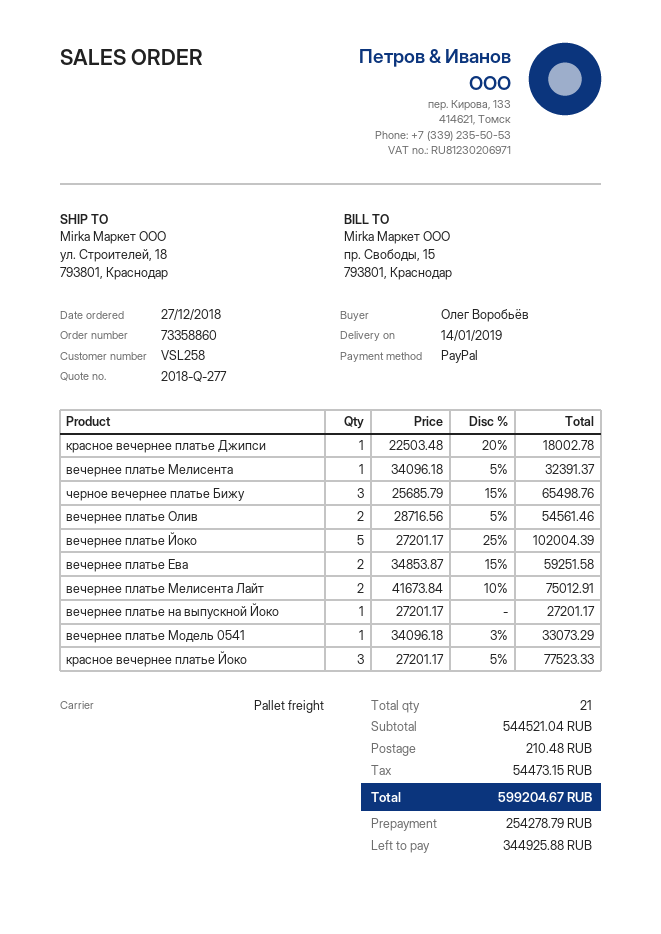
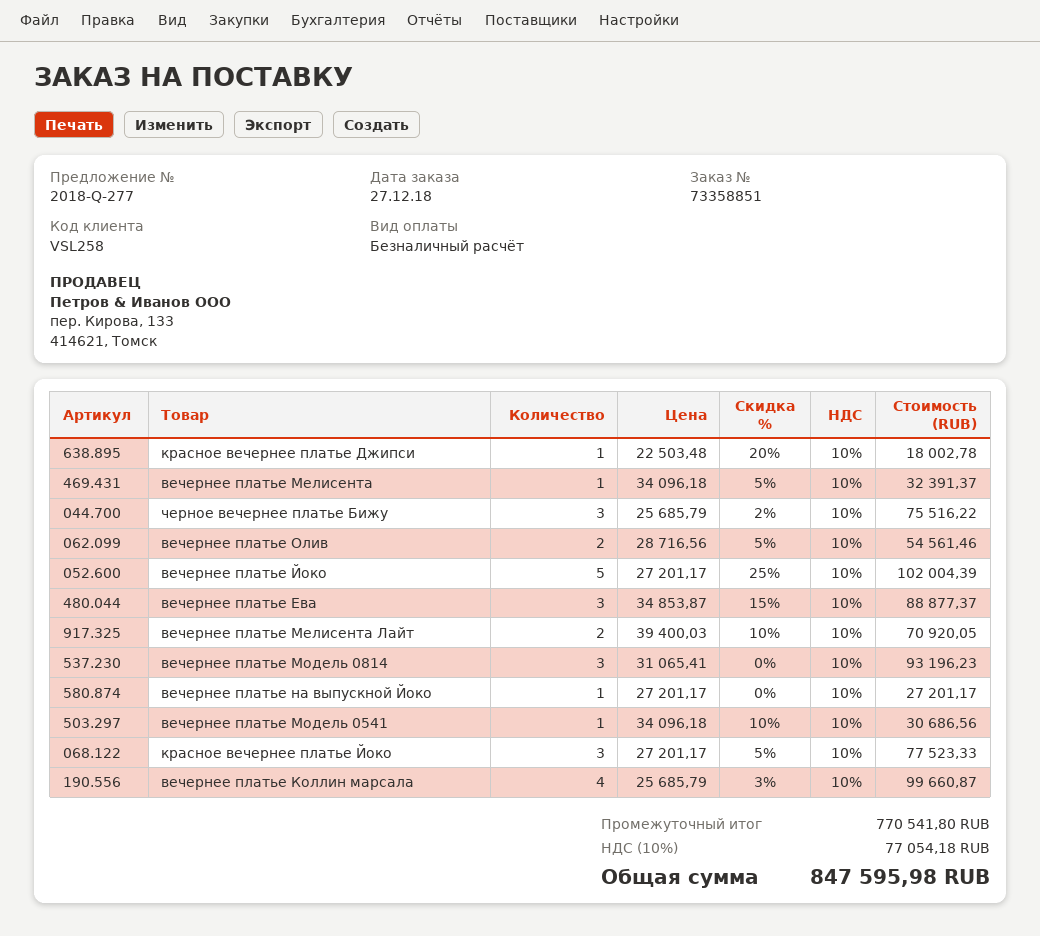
order number: 73358860 -> 73358851
payment method: PayPal -> bank transfer
черное вечернее платье Бижу: 3 x 25685.79 - 15% = 65498.76 -> 3 x 25685.79 - 2% = 75516.22
вечернее платье Ева: 2 x 34853.87 - 15% = 59251.58 -> 3 x 34853.87 - 15% = 88877.37
вечернее платье Мелисента Лайт: 2 x 41673.84 - 10% = 75012.91 -> 2 x 39400.03 - 10% = 70920.05
вечернее платье Mодель 0541: 1 x 34096.18 - 3% = 33073.29 -> 1 x 34096.18 - 10% = 30686.56
вечернее платье Модель 0814: none -> 3 x 31065.41 = 93196.23
вечернее платье Коллин марсала: none -> 4 x 25685.79 - 3% = 99660.87
subtotal: 544521.04 -> 770541.80
shipping: 210.48 -> none
tax: 54473.15 -> 77054.18
total: 599204.67 -> 847595.98

